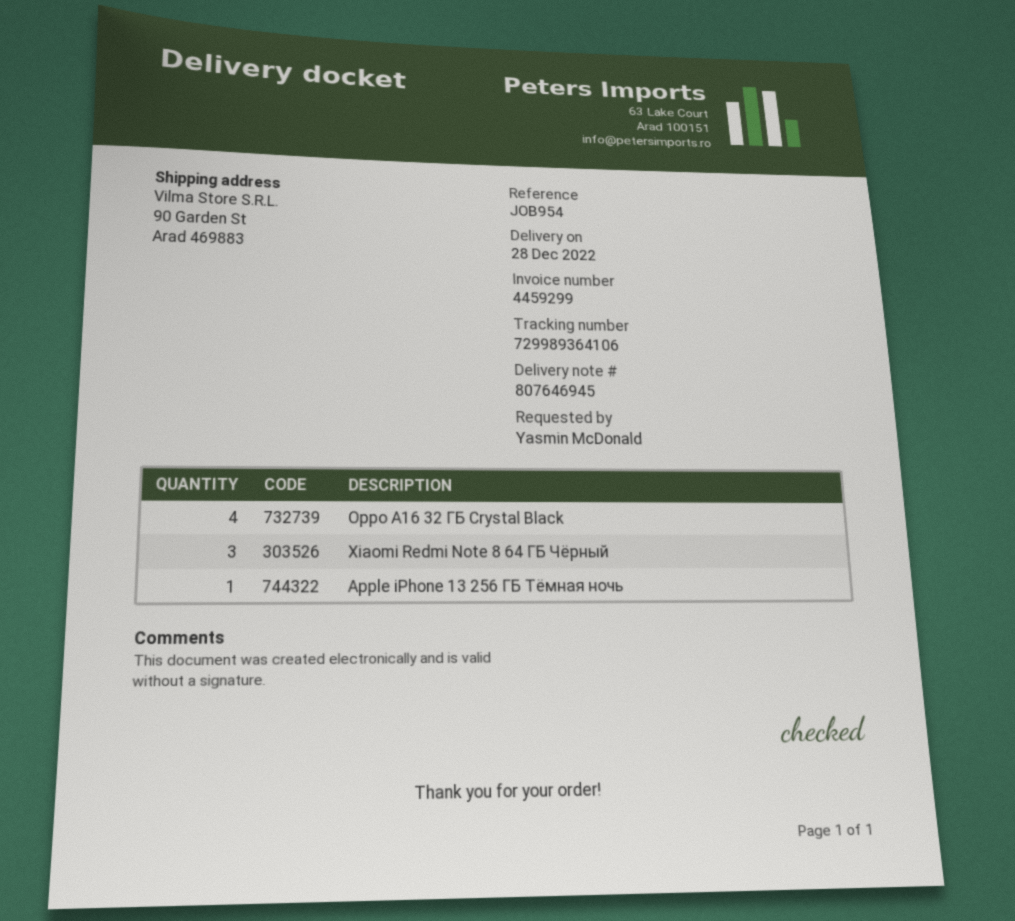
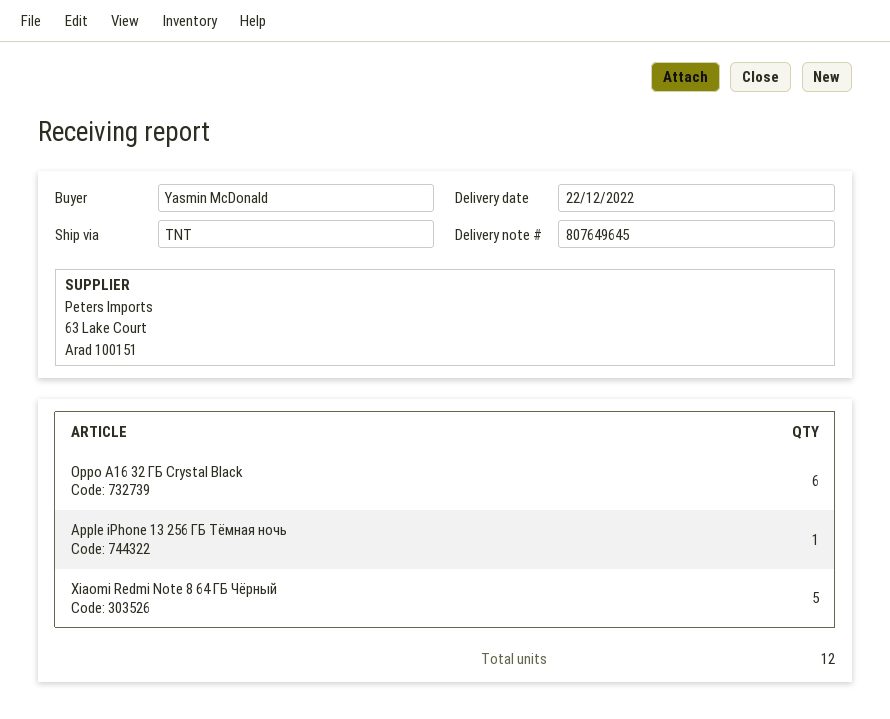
delivery note number: 807646945 -> 807649645
delivery date: 2022-12-28 -> 2022-12-22
Oppo A16 32 ГБ Crystal Black: 4 -> 6
Xiaomi Redmi Note 8 64 ГБ Чёрный: 3 -> 5

